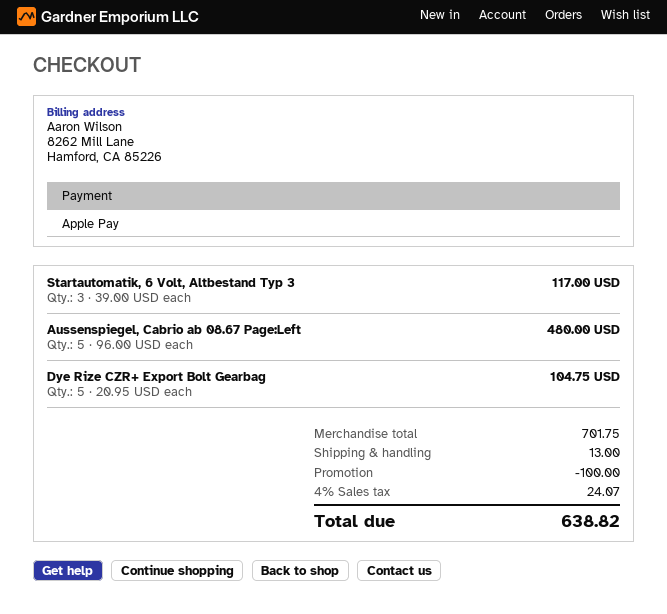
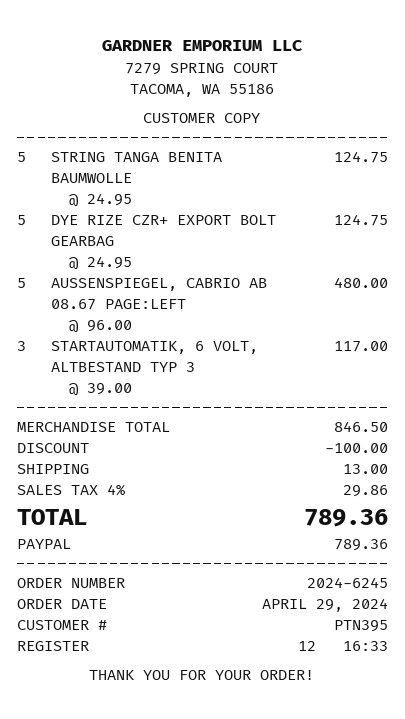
payment method: Apple Pay -> PayPal
Dye Rize CZR+ Export Bolt Gearbag: 5 x 20.95 = 104.75 -> 5 x 24.95 = 124.75
STRING TANGA BENITA BAUMWOLLE: none -> 5 x 24.95 = 124.75
subtotal: 701.75 -> 846.50
tax: 4% = 24.07 -> 4% = 29.86
total: 638.82 -> 789.36

